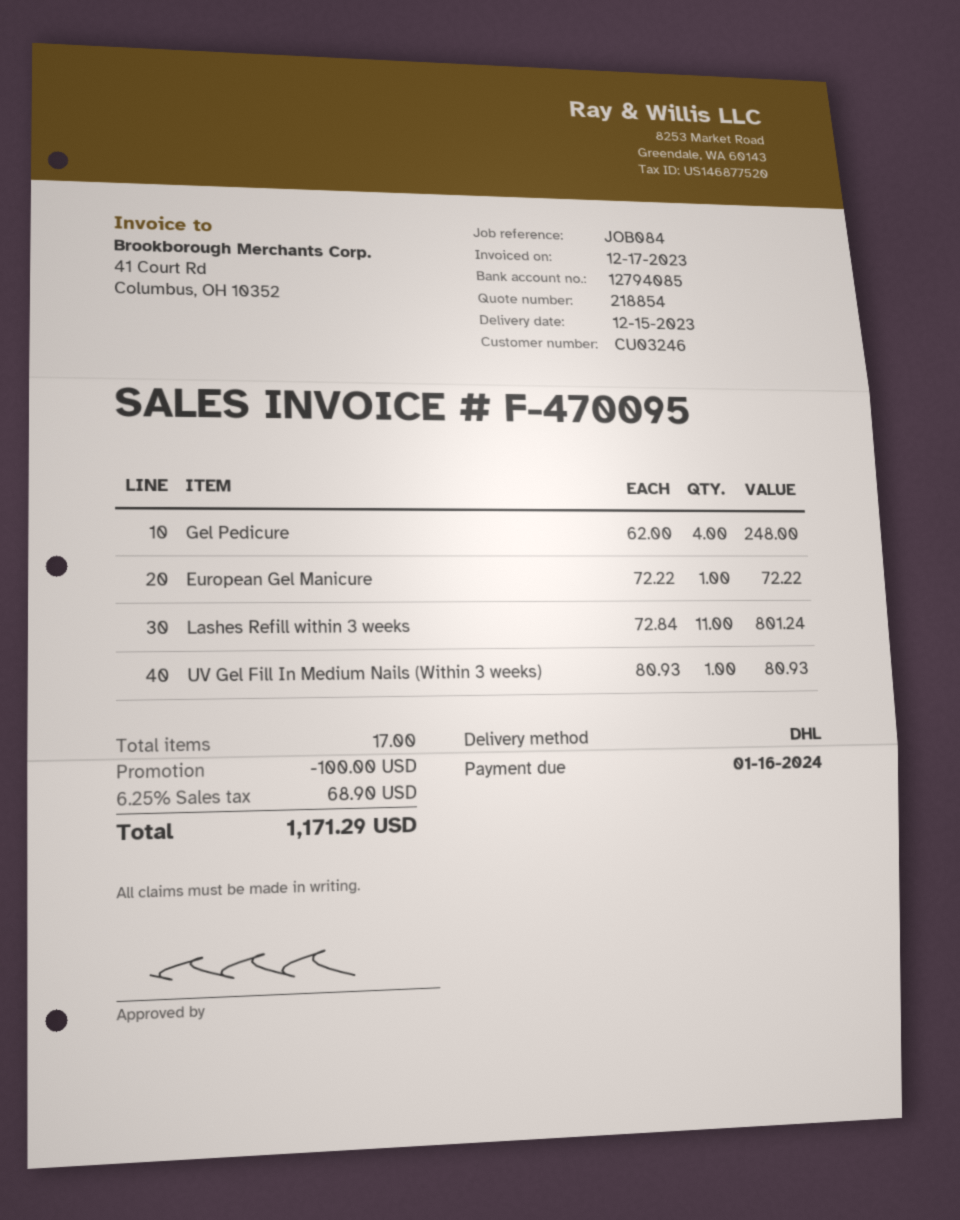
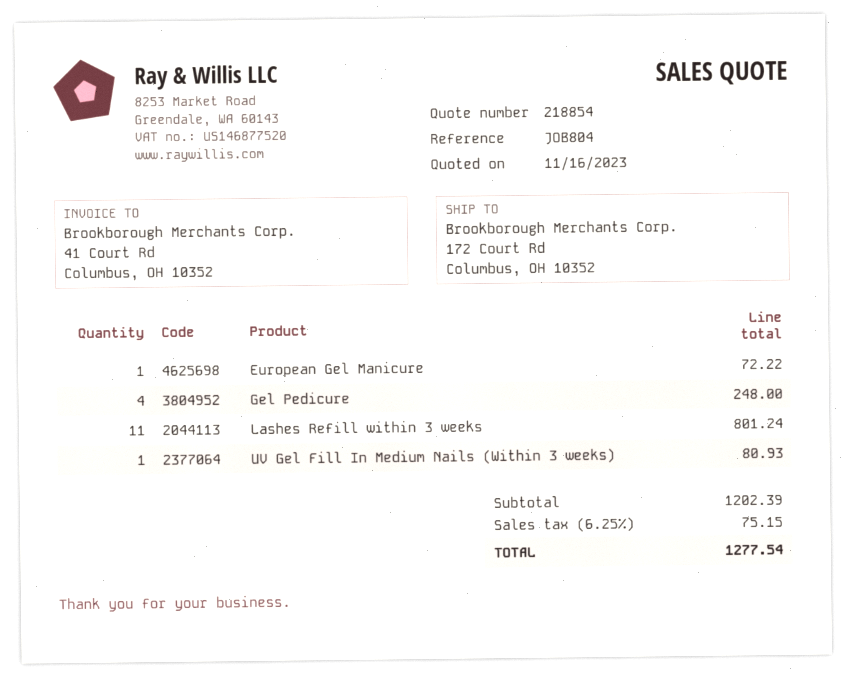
reference: JOB084 -> JOB804
discount: 100.00 -> none
tax: 6.25% = 68.90 -> 6.25% = 75.15
total: 1171.29 -> 1277.54

